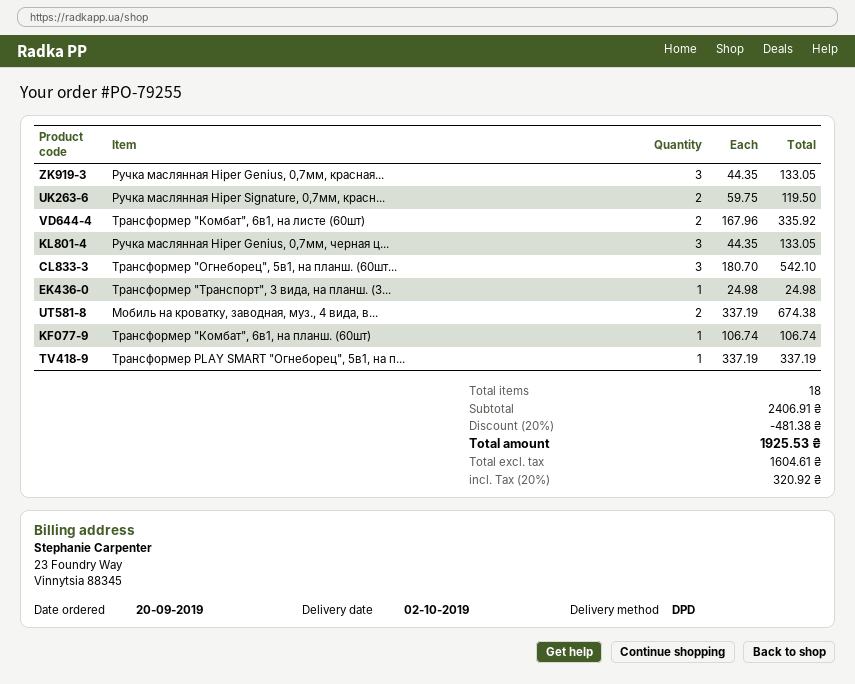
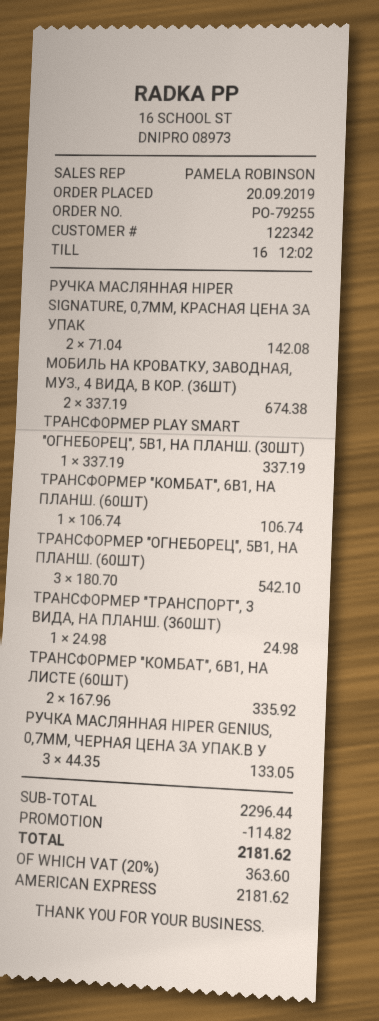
Ручка маслянная Hiper Genius, 0,7мм, красная...: 3 x 44.35 = 133.05 -> none
Ручка маслянная Hiper Signature, 0,7мм, красн...: 2 x 59.75 = 119.50 -> 2 x 71.04 = 142.08
subtotal: 2406.91 -> 2296.44
discount: 481.38 -> 114.82
tax: 20% = 320.92 -> 20% = 363.60
total: 1925.53 -> 2181.62

